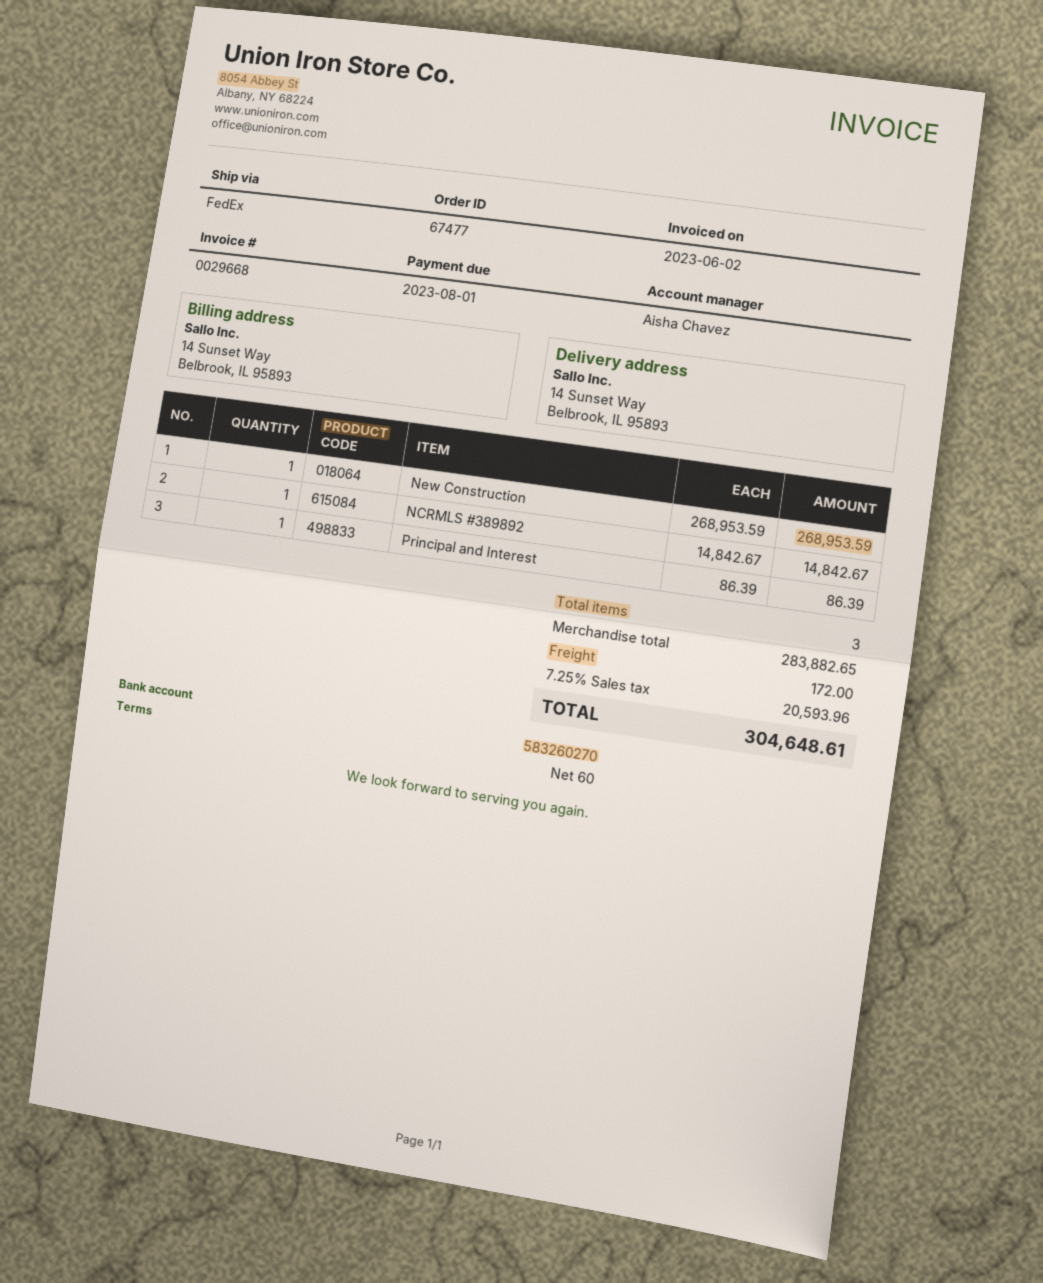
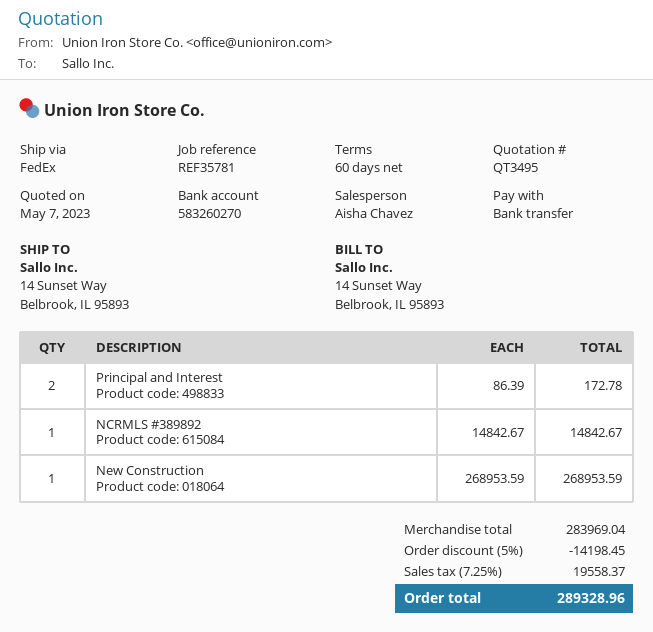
Principal and Interest: 1 x 86.39 = 86.39 -> 2 x 86.39 = 172.78
subtotal: 283882.65 -> 283969.04
discount: none -> 5% = 14198.45
shipping: 172.00 -> none
tax: 7.25% = 20593.96 -> 7.25% = 19558.37
total: 304648.61 -> 289328.96

